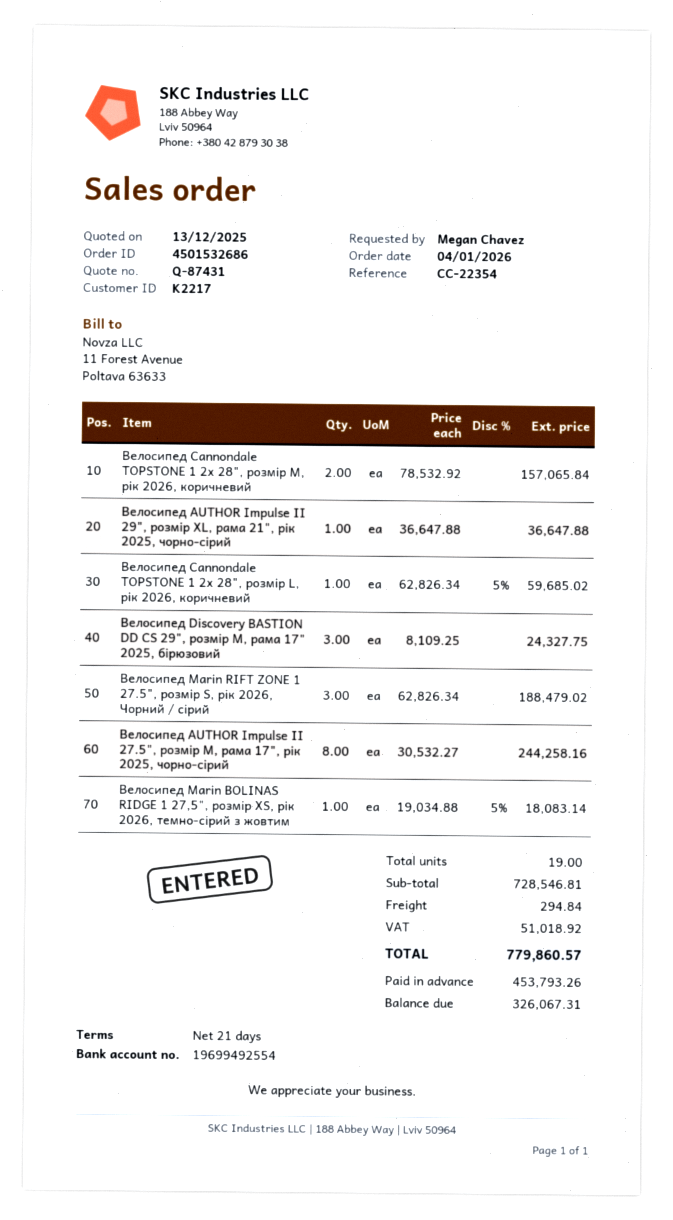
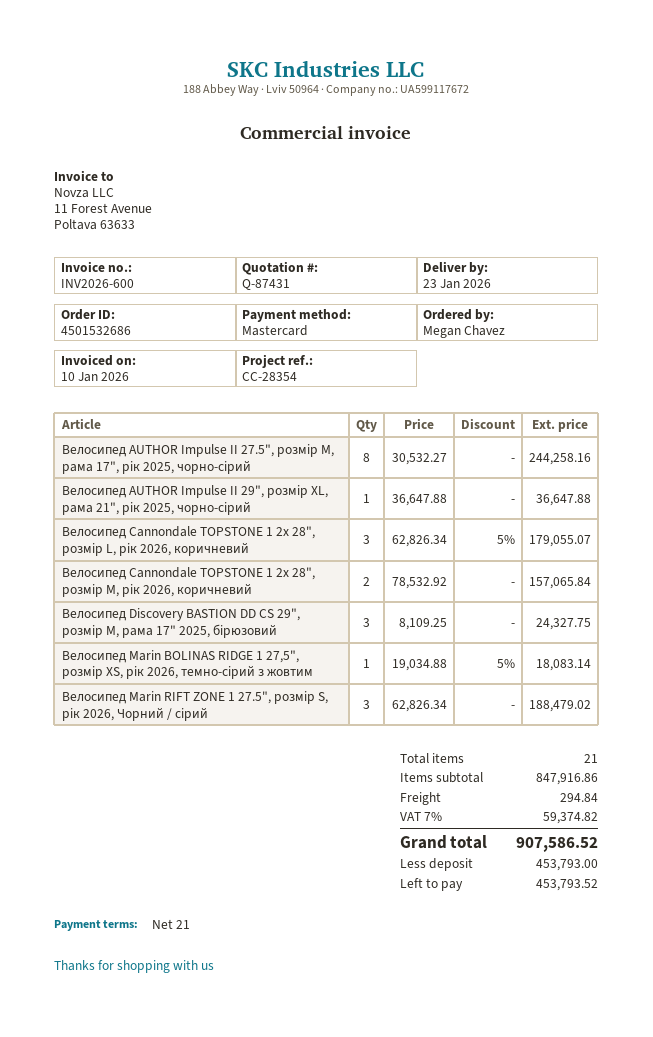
reference: CC-22354 -> CC-28354
Велосипед Cannondale TOPSTONE 1 2x 28", розмір L, рік 2026, коричневий: 1 x 62826.34 - 5% = 59685.02 -> 3 x 62826.34 - 5% = 179055.07
total quantity: 19 -> 21
subtotal: 728546.81 -> 847916.86
tax: 51018.92 -> 59374.82
total: 779860.57 -> 907586.52
deposit: 453793.26 -> 453793.00
balance: 326067.31 -> 453793.52

